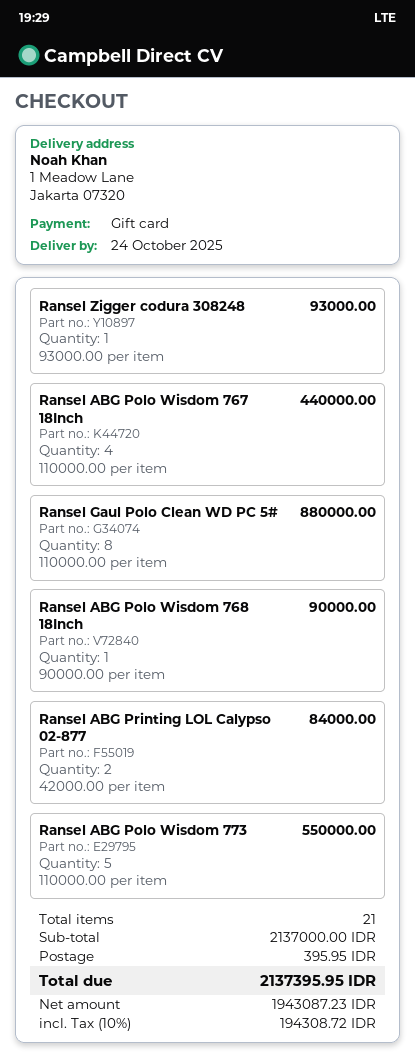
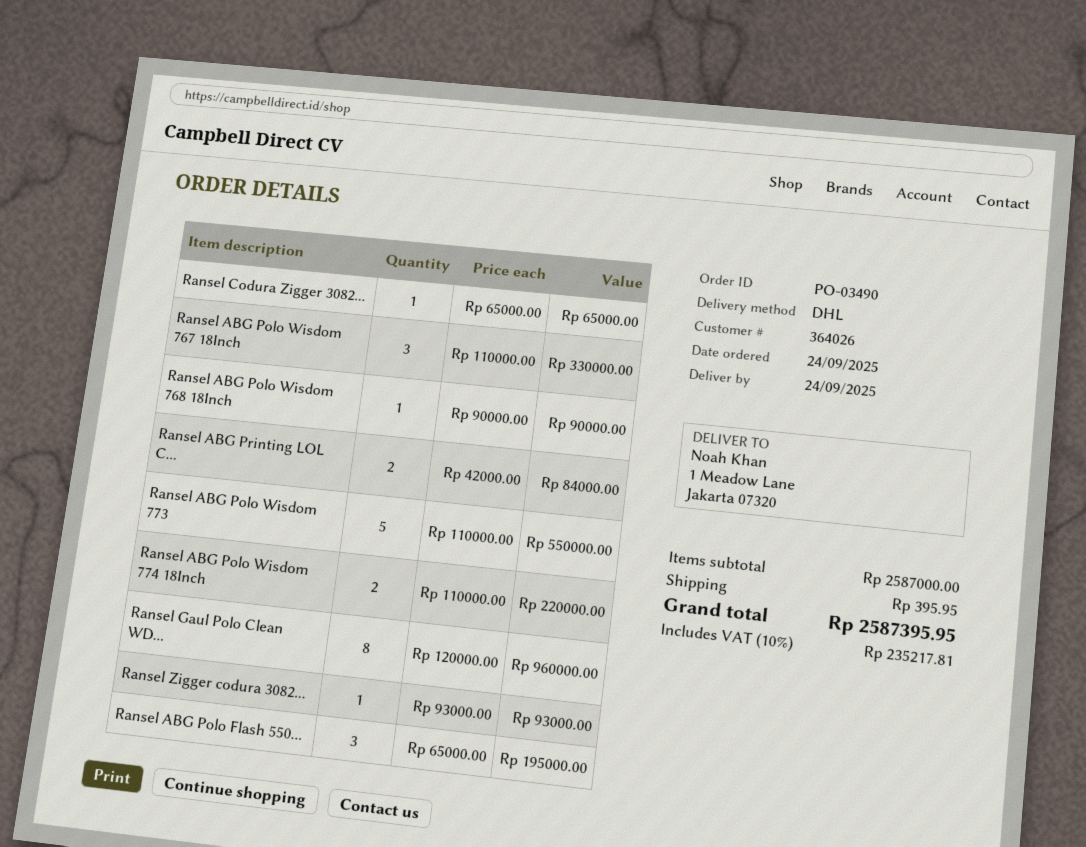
delivery date: 2025-10-24 -> 2025-09-24
Ransel ABG Polo Wisdom 767 18Inch: 4 x 110000.00 = 440000.00 -> 3 x 110000.00 = 330000.00
Ransel Gaul Polo Clean WD PC 5#: 8 x 110000.00 = 880000.00 -> 8 x 120000.00 = 960000.00
Ransel Codura Zigger 3082...: none -> 1 x 65000.00 = 65000.00
Ransel ABG Polo Wisdom 774 18Inch: none -> 2 x 110000.00 = 220000.00
Ransel ABG Polo Flash 550...: none -> 3 x 65000.00 = 195000.00
subtotal: 2137000.00 -> 2587000.00
tax: 10% = 194308.72 -> 10% = 235217.81
total: 2137395.95 -> 2587395.95

